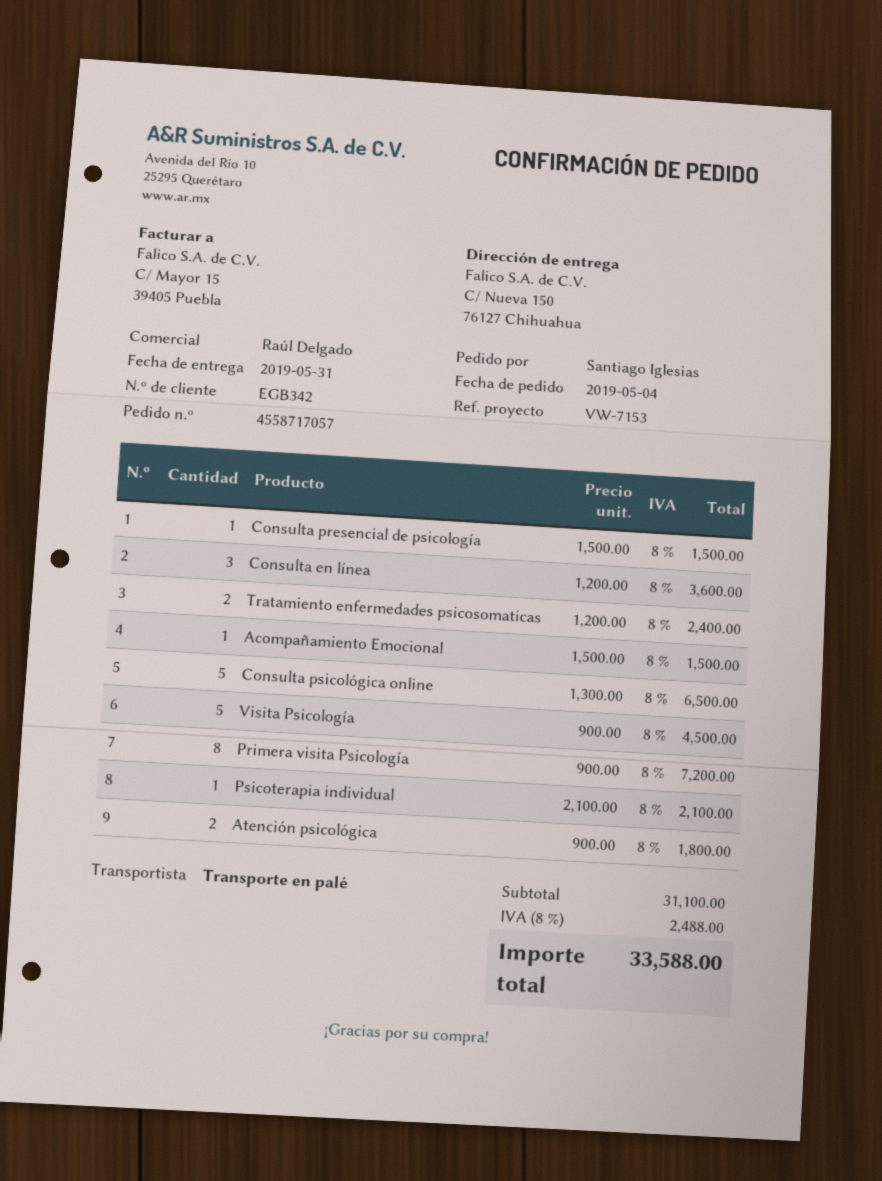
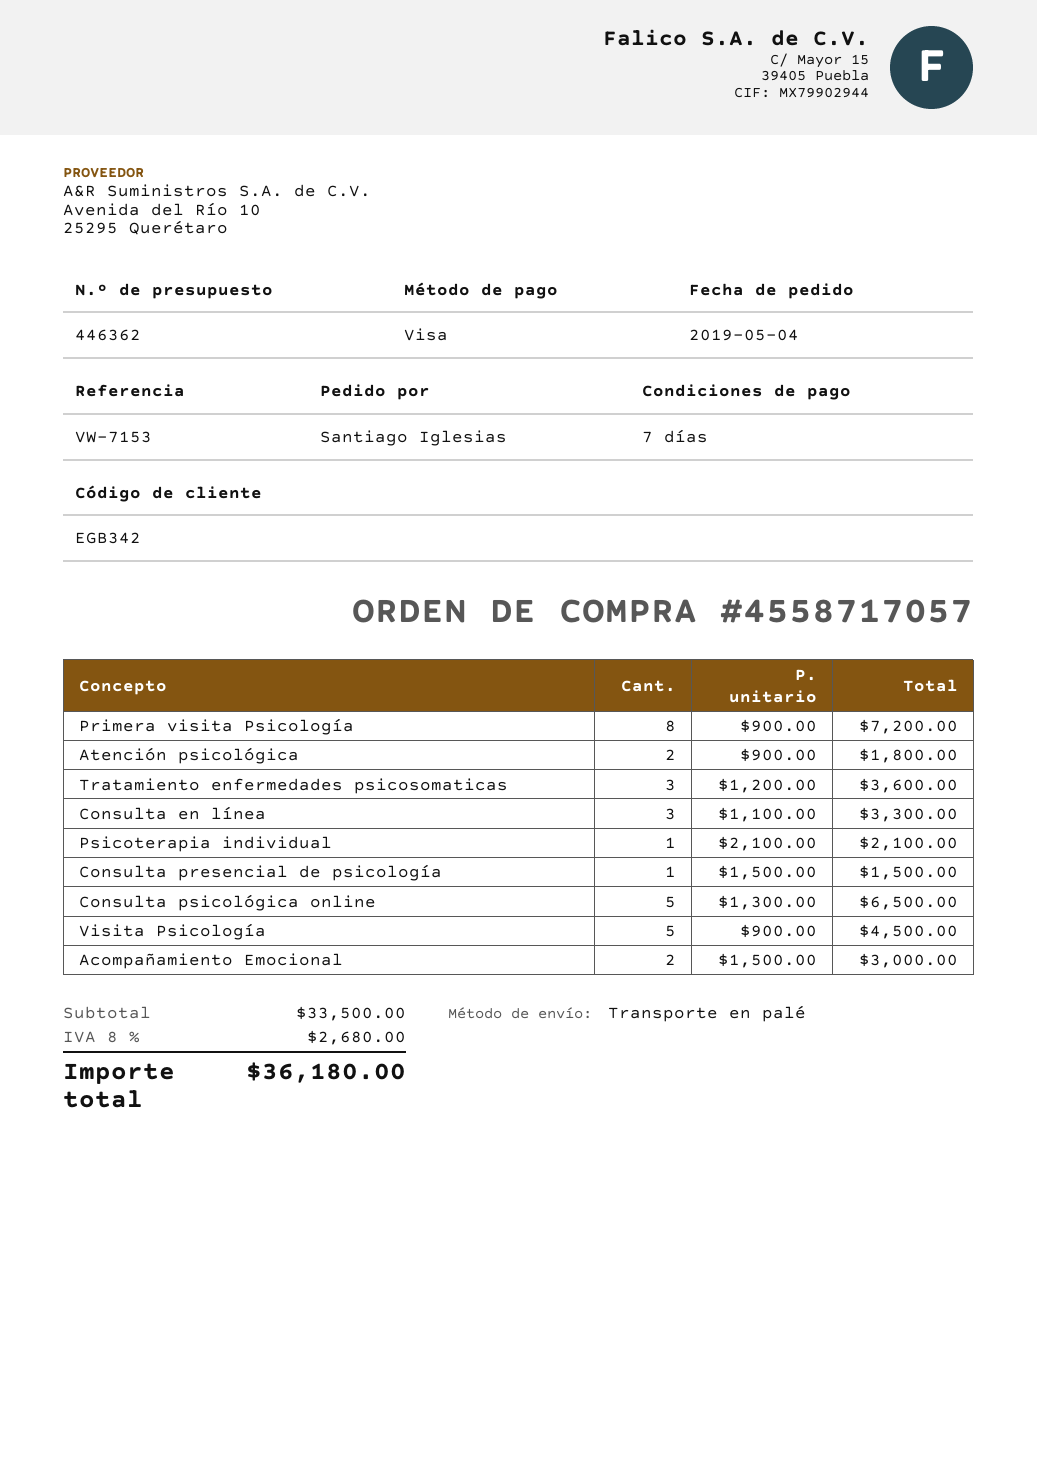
Consulta en línea: 3 x 1200.00 = 3600.00 -> 3 x 1100.00 = 3300.00
Tratamiento enfermedades psicosomaticas: 2 x 1200.00 = 2400.00 -> 3 x 1200.00 = 3600.00
Acompañamiento Emocional: 1 x 1500.00 = 1500.00 -> 2 x 1500.00 = 3000.00
subtotal: 31100.00 -> 33500.00
tax: 8% = 2488.00 -> 8% = 2680.00
total: 33588.00 -> 36180.00

